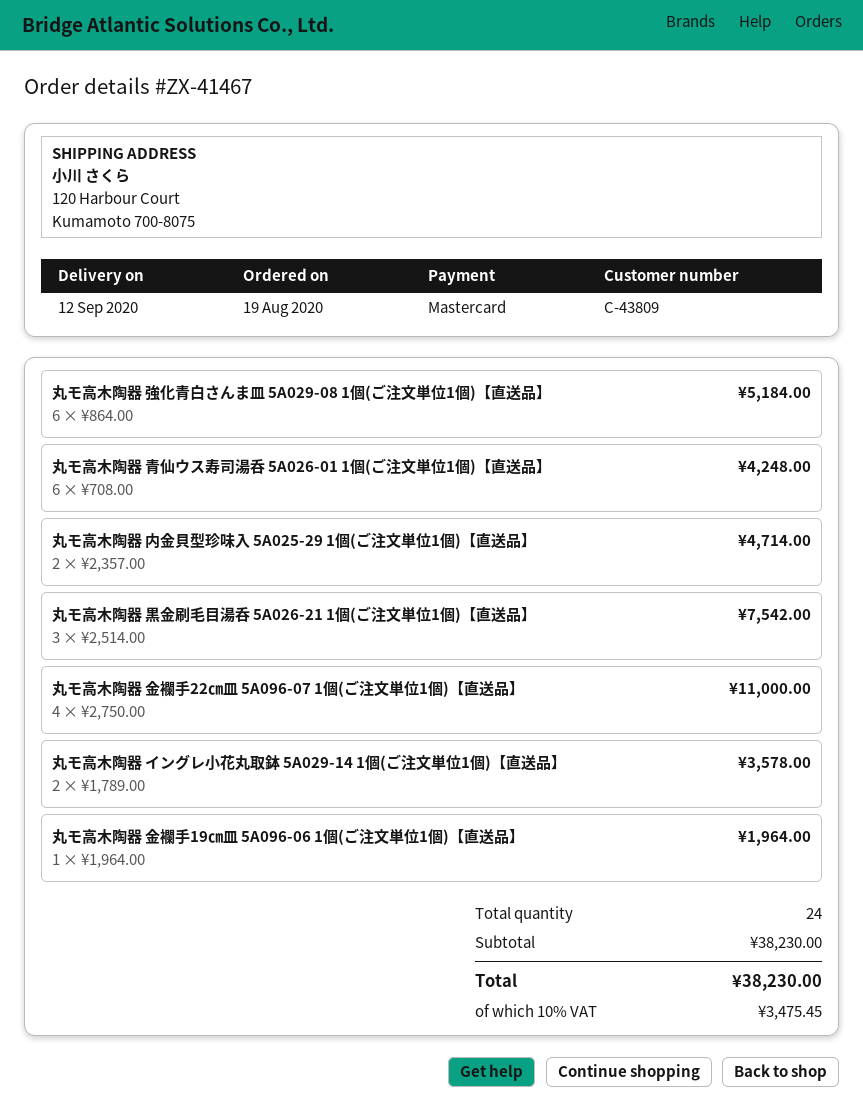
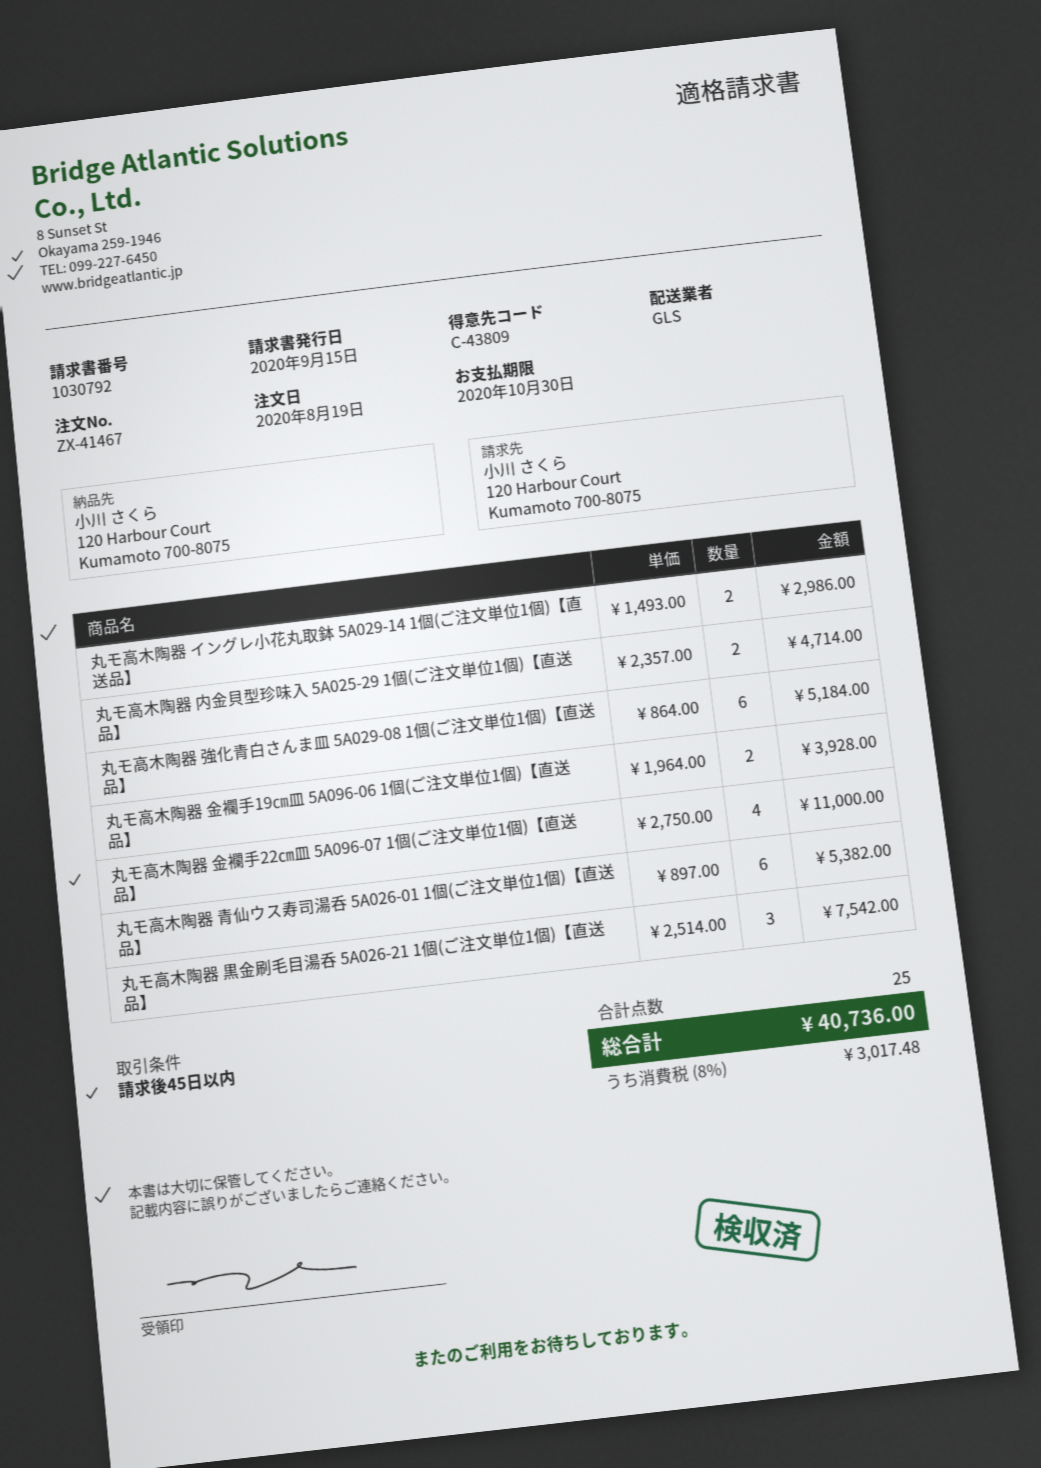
丸モ高木陶器 青仙ウス寿司湯呑 5A026-01 1個(ご注文単位1個)【直送品】: 6 x 708.00 = 4248.00 -> 6 x 897.00 = 5382.00
丸モ高木陶器 イングレ小花丸取鉢 5A029-14 1個(ご注文単位1個)【直送品】: 2 x 1789.00 = 3578.00 -> 2 x 1493.00 = 2986.00
丸モ高木陶器 金襴手19㎝皿 5A096-06 1個(ご注文単位1個)【直送品】: 1 x 1964.00 = 1964.00 -> 2 x 1964.00 = 3928.00
total quantity: 24 -> 25
tax: 10% = 3475.45 -> 8% = 3017.48
total: 38230.00 -> 40736.00

